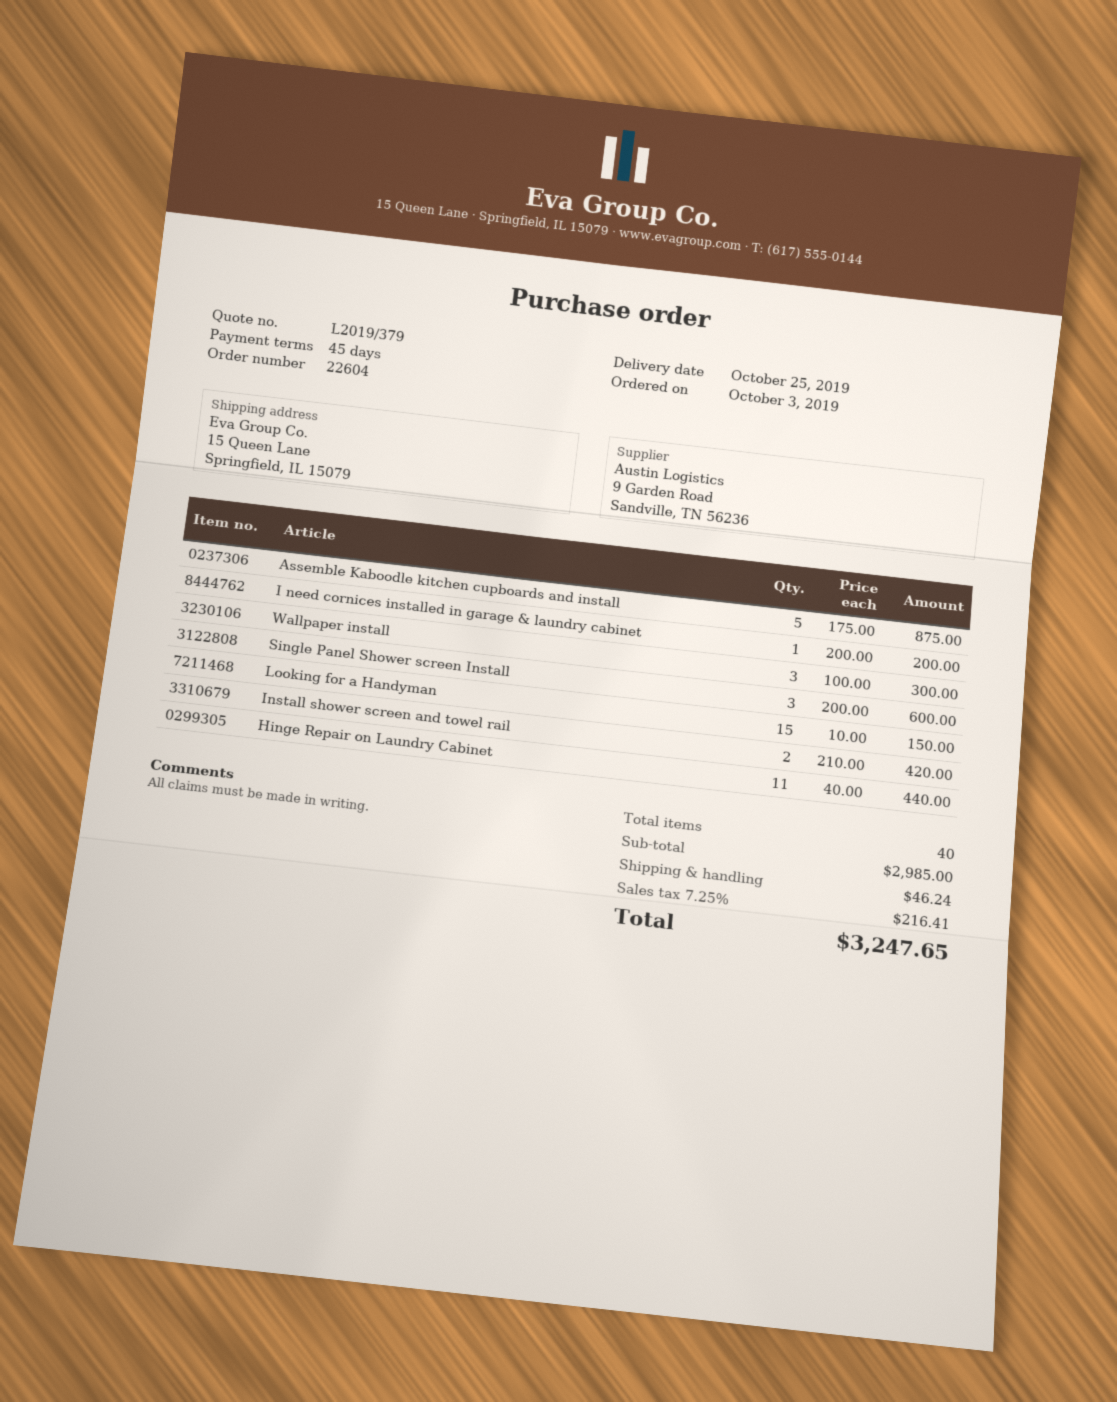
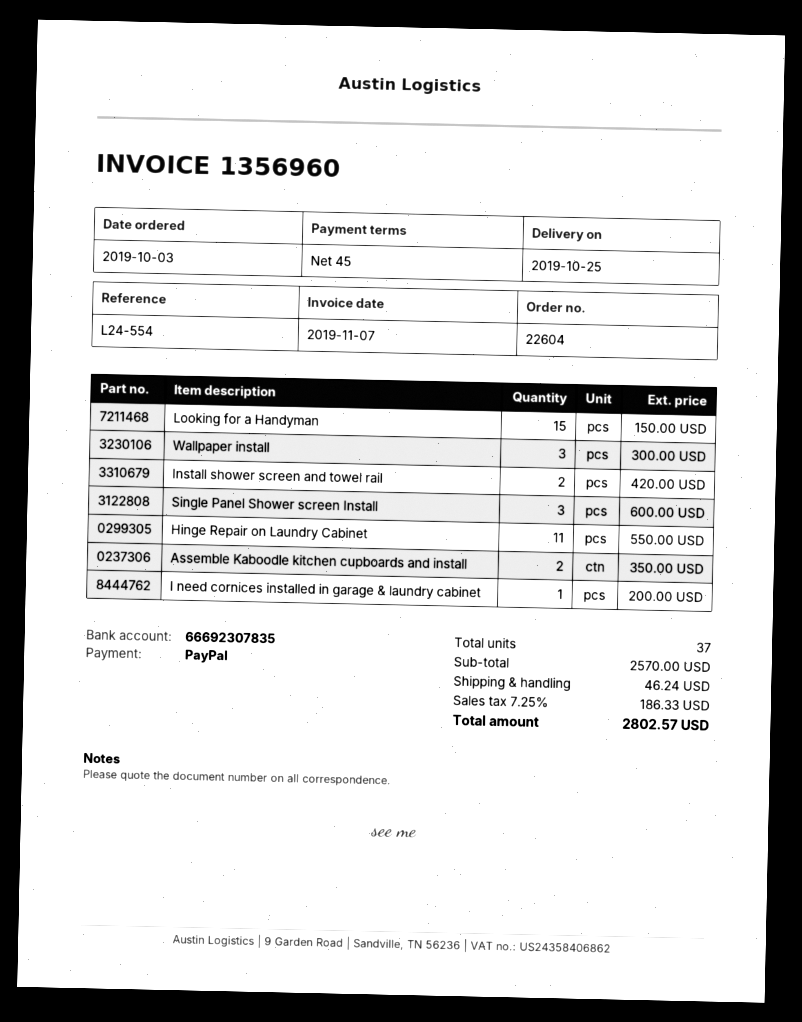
Assemble Kaboodle kitchen cupboards and install: 5 for 875.00 -> 2 for 350.00
Hinge Repair on Laundry Cabinet: 11 for 440.00 -> 11 for 550.00
total quantity: 40 -> 37
subtotal: 2985.00 -> 2570.00
tax: 7.25% = 216.41 -> 7.25% = 186.33
total: 3247.65 -> 2802.57

